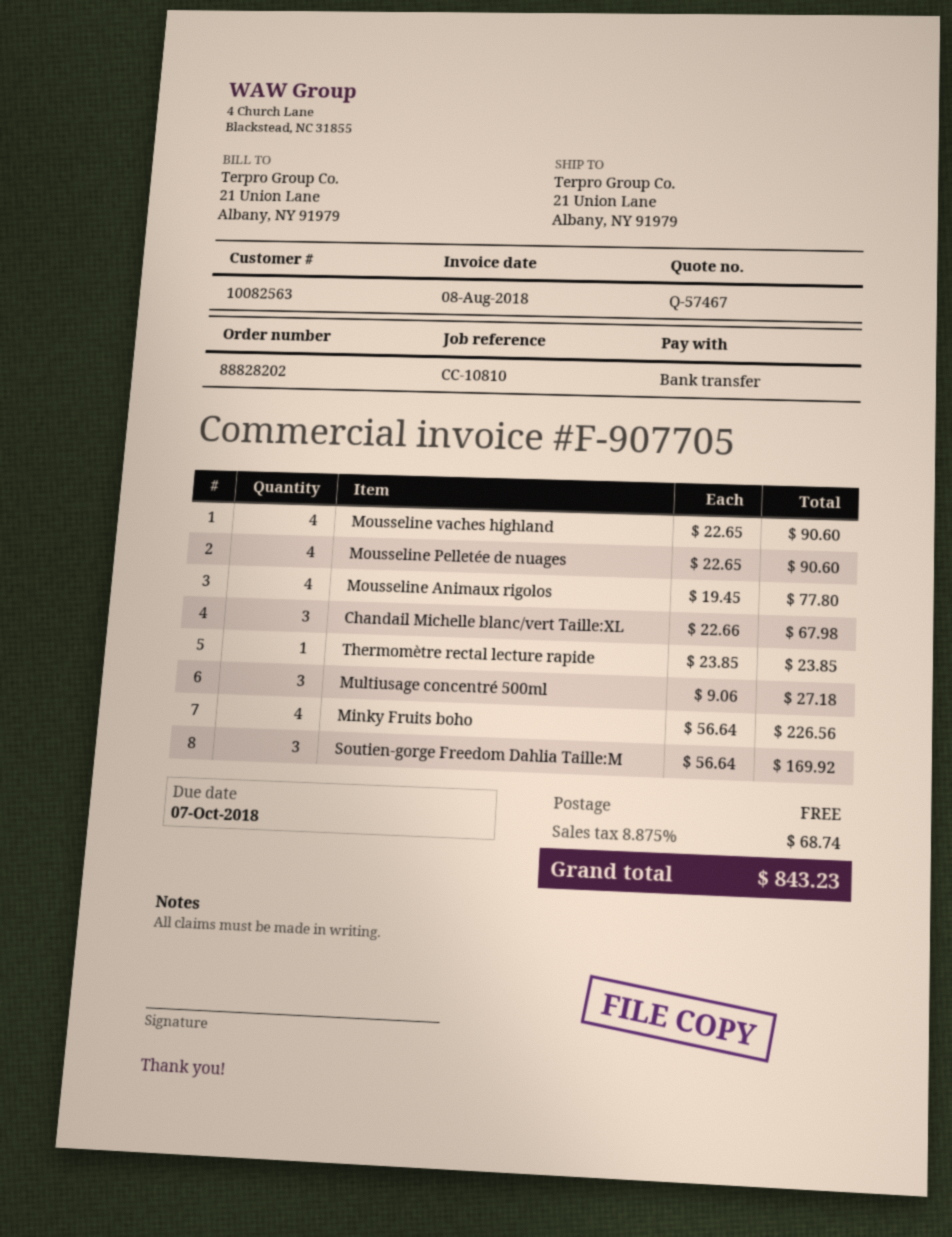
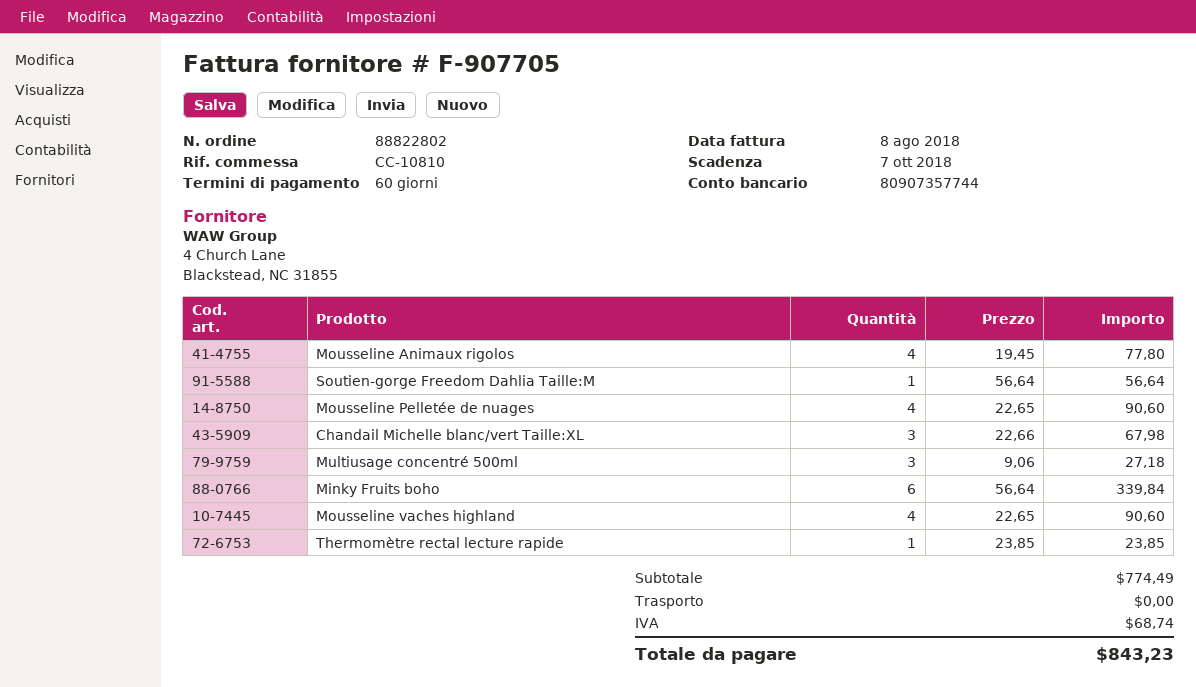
order number: 88828202 -> 88822802
Minky Fruits boho: 4 x 56.64 = 226.56 -> 6 x 56.64 = 339.84
Soutien-gorge Freedom Dahlia Taille:M: 3 x 56.64 = 169.92 -> 1 x 56.64 = 56.64

